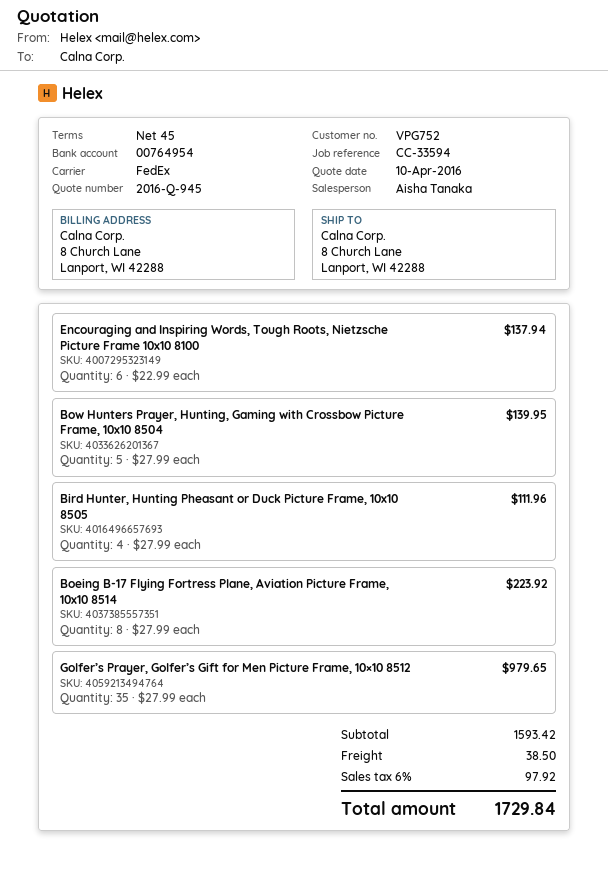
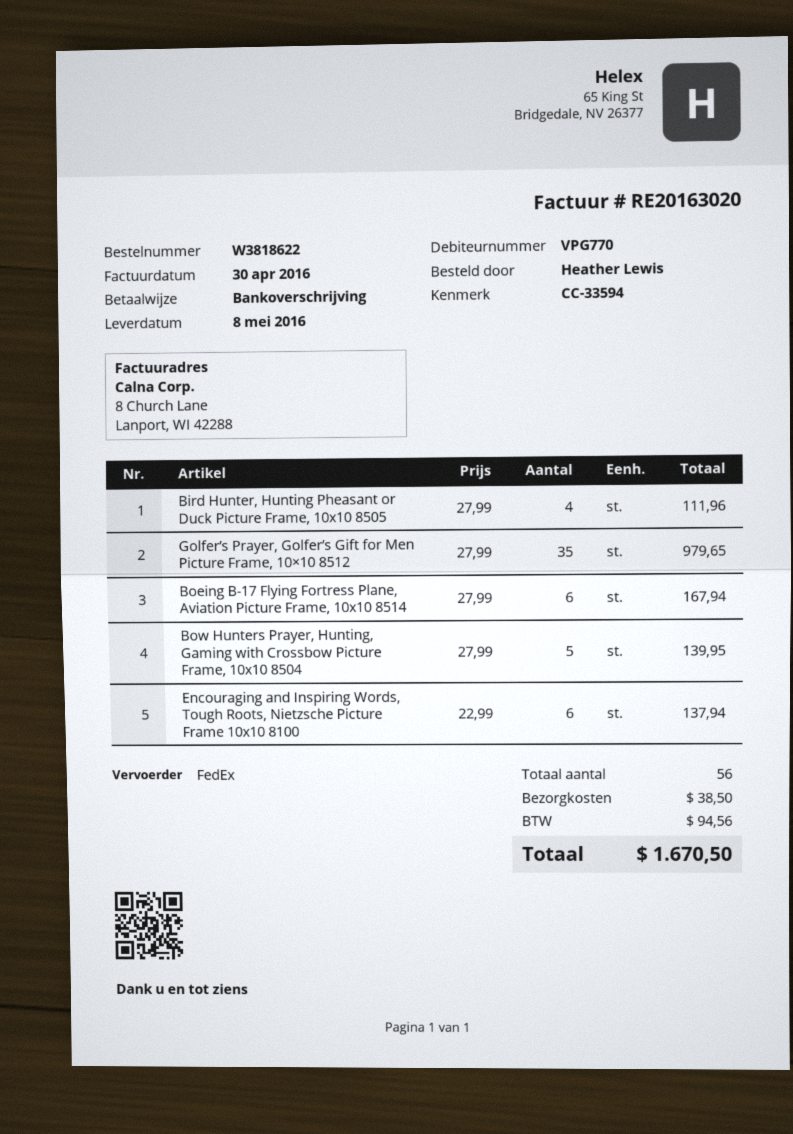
customer number: VPG752 -> VPG770
Boeing B-17 Flying Fortress Plane, Aviation Picture Frame, 10x10 8514: 8 x 27.99 = 223.92 -> 6 x 27.99 = 167.94
tax: 97.92 -> 94.56
total: 1729.84 -> 1670.50

